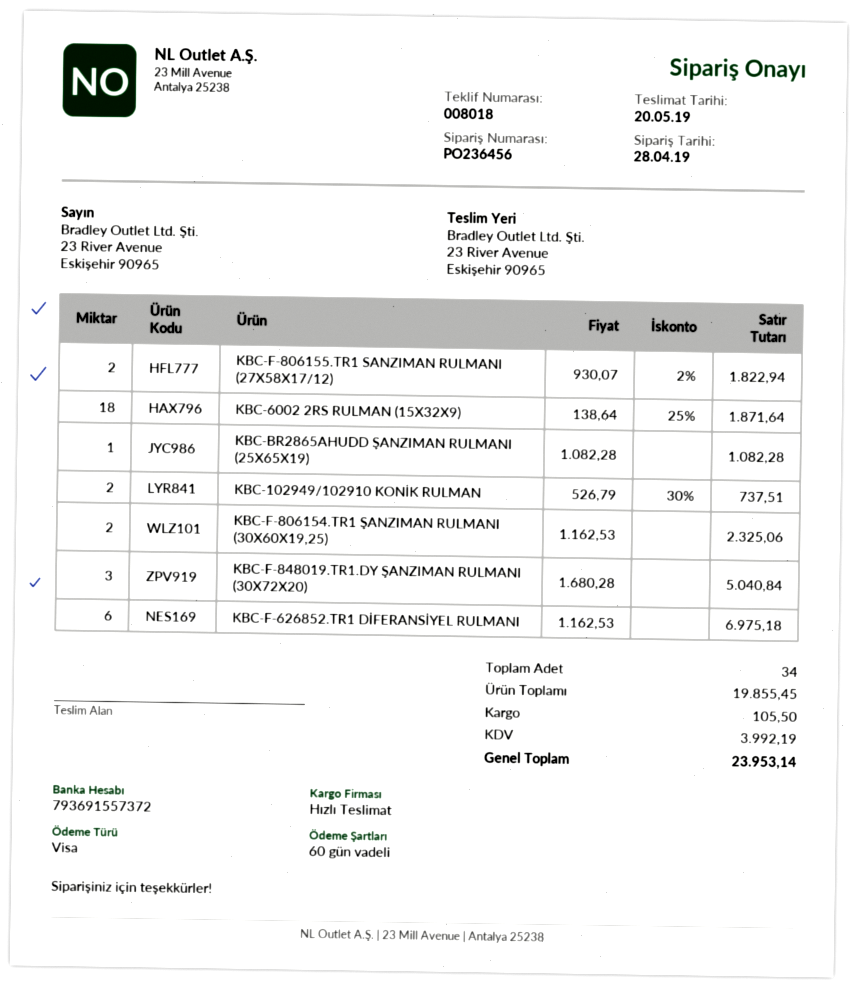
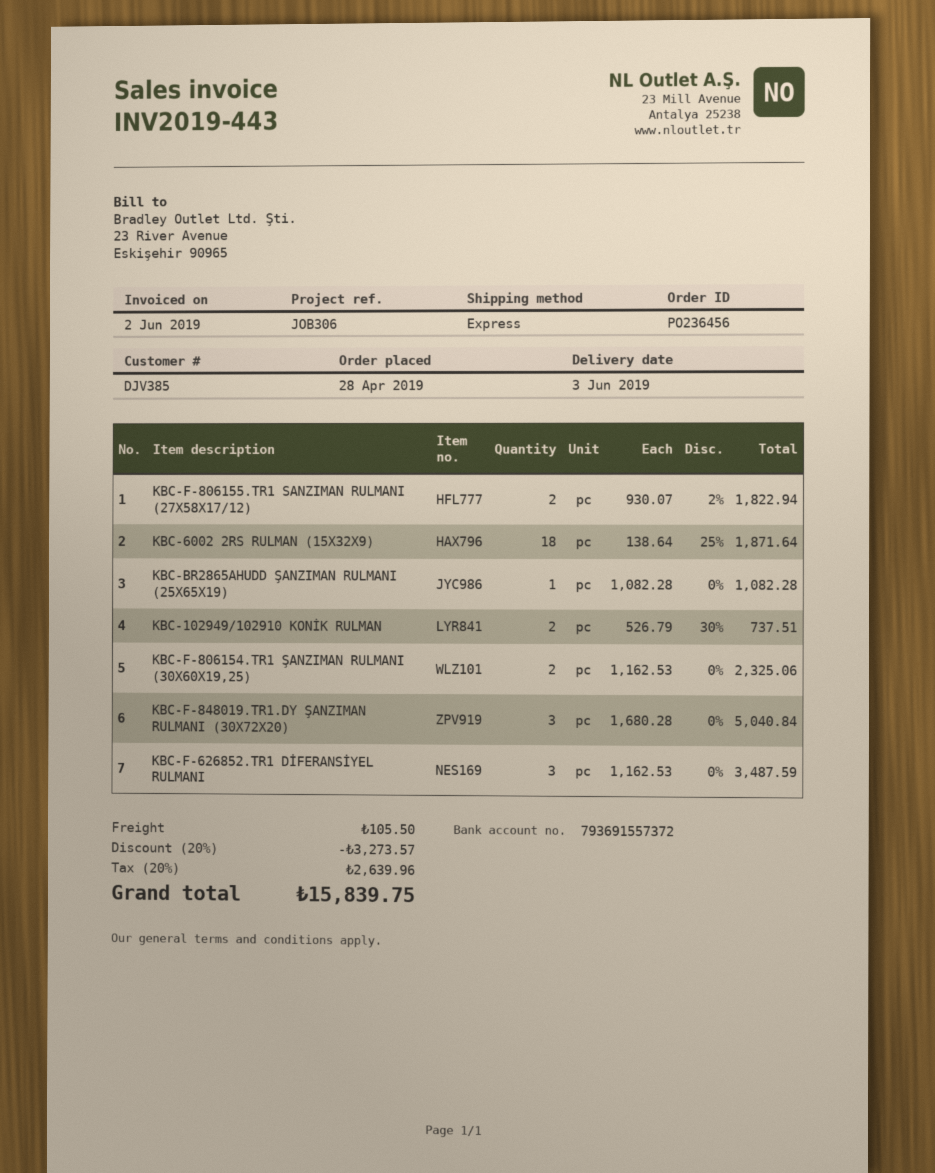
delivery date: 2019-05-20 -> 2019-06-03
KBC-F-626852.TR1 DİFERANSİYEL RULMANI: 6 x 1162.53 = 6975.18 -> 3 x 1162.53 = 3487.59
discount: none -> 20% = 3273.57
tax: 3992.19 -> 2639.96
total: 23953.14 -> 15839.75

